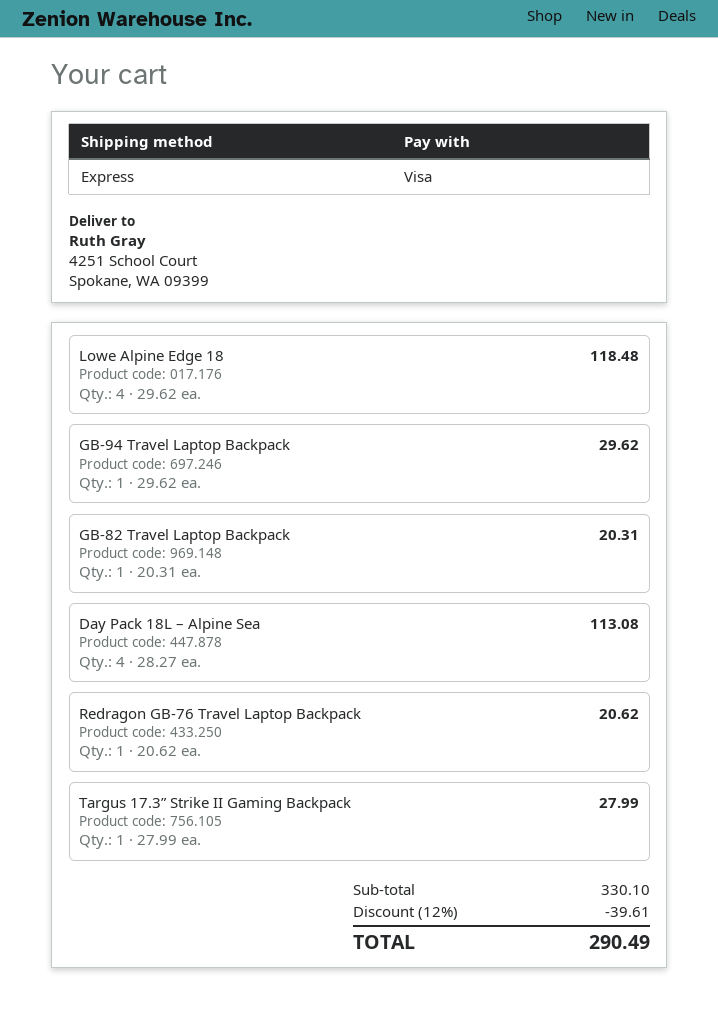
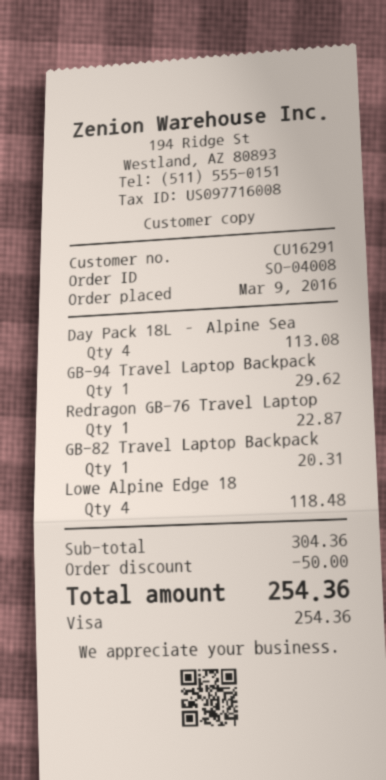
Redragon GB-76 Travel Laptop Backpack: 1 for 20.62 -> 1 for 22.87
Targus 17.3” Strike II Gaming Backpack: 1 for 27.99 -> none
subtotal: 330.10 -> 304.36
discount: 39.61 -> 50.00
total: 290.49 -> 254.36

